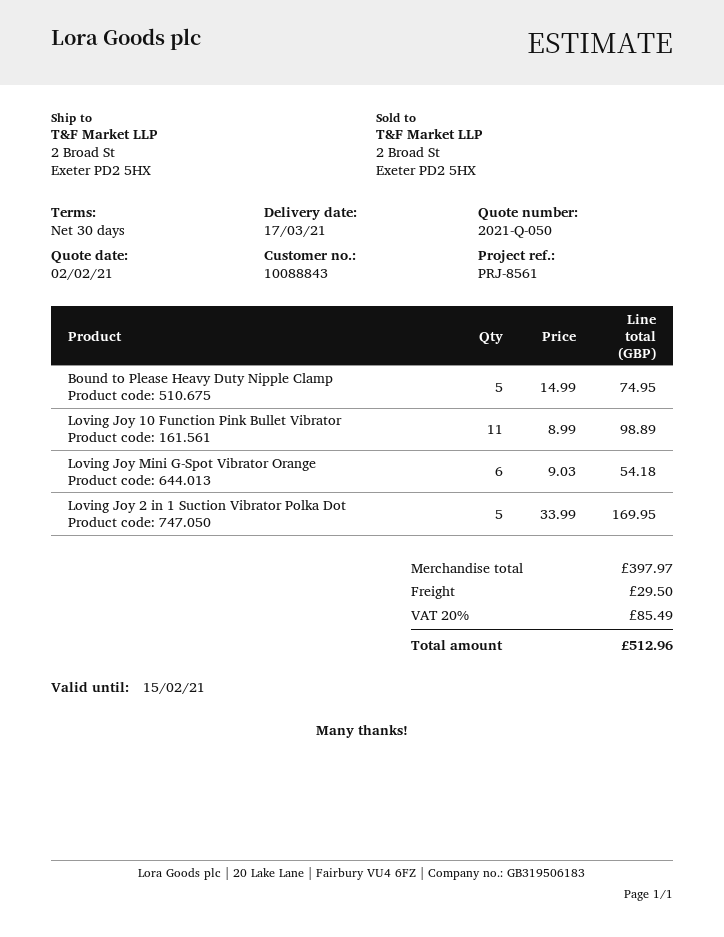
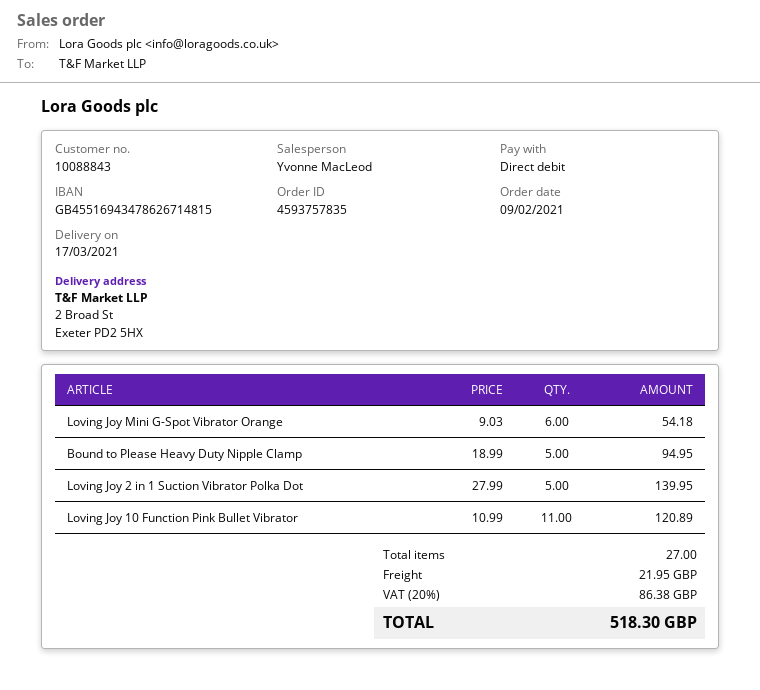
Bound to Please Heavy Duty Nipple Clamp: 5 x 14.99 = 74.95 -> 5 x 18.99 = 94.95
Loving Joy 10 Function Pink Bullet Vibrator: 11 x 8.99 = 98.89 -> 11 x 10.99 = 120.89
Loving Joy 2 in 1 Suction Vibrator Polka Dot: 5 x 33.99 = 169.95 -> 5 x 27.99 = 139.95
shipping: 29.50 -> 21.95
tax: 20% = 85.49 -> 20% = 86.38
total: 512.96 -> 518.30

